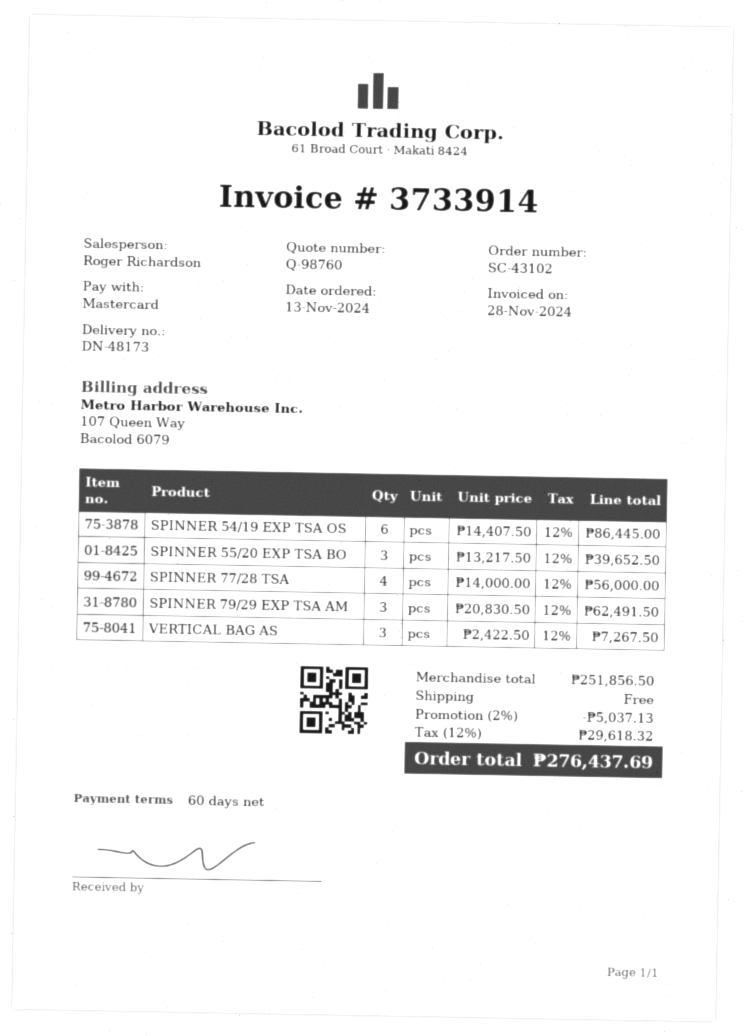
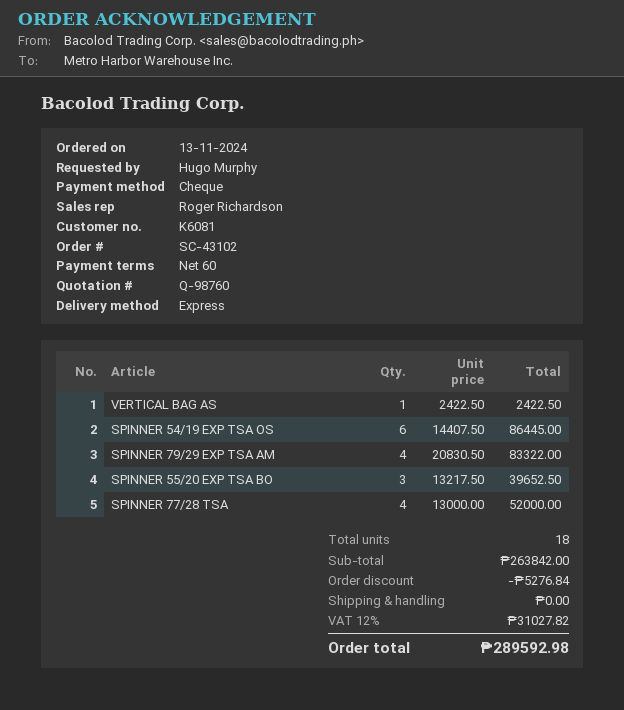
payment method: Mastercard -> cheque
SPINNER 77/28 TSA: 4 x 14000.00 = 56000.00 -> 4 x 13000.00 = 52000.00
SPINNER 79/29 EXP TSA AM: 3 x 20830.50 = 62491.50 -> 4 x 20830.50 = 83322.00
VERTICAL BAG AS: 3 x 2422.50 = 7267.50 -> 1 x 2422.50 = 2422.50
subtotal: 251856.50 -> 263842.00
discount: 5037.13 -> 5276.84
tax: 12% = 29618.32 -> 12% = 31027.82
total: 276437.69 -> 289592.98

